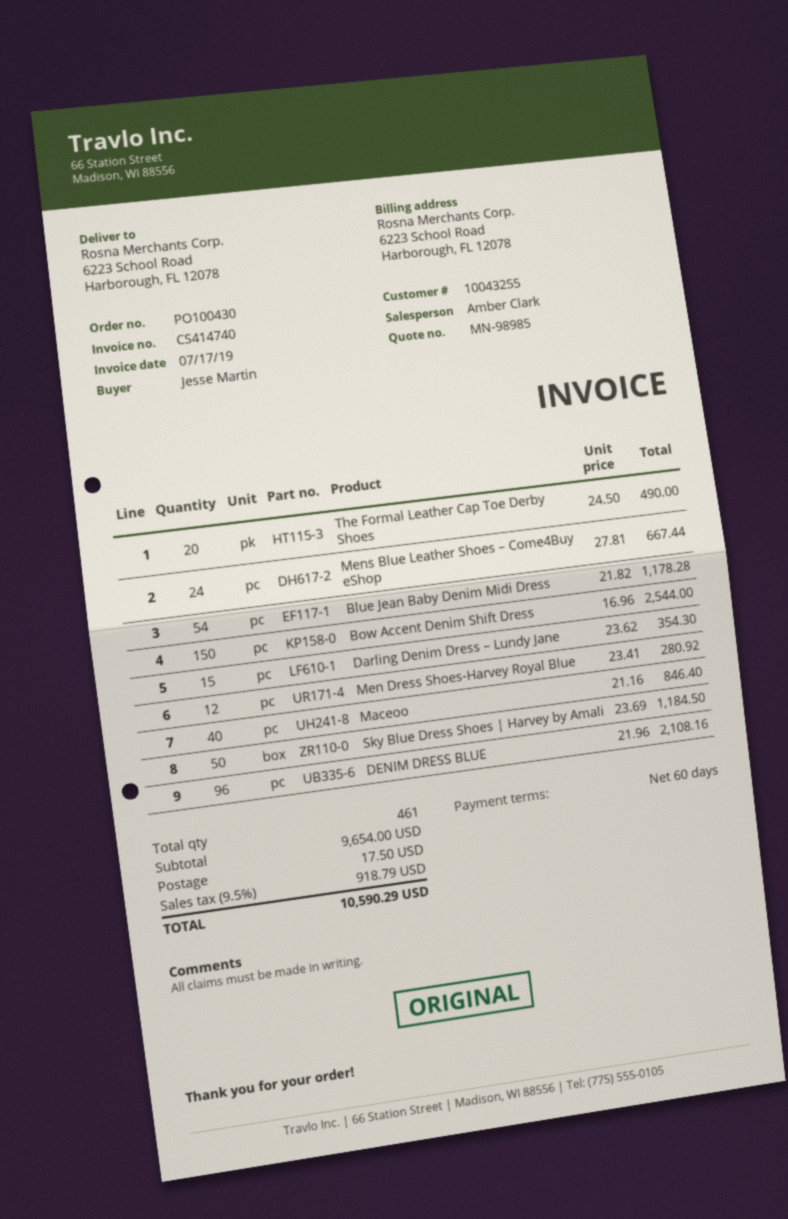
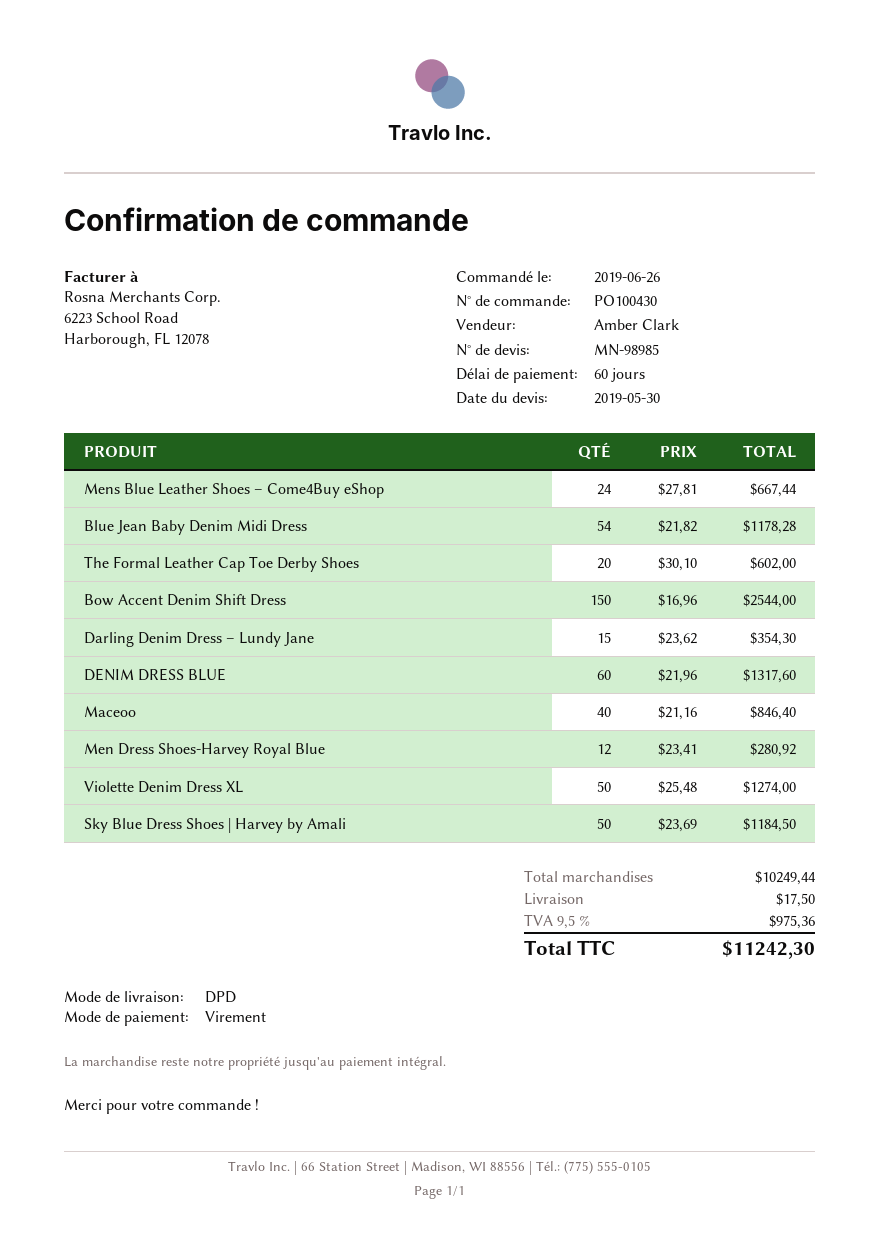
The Formal Leather Cap Toe Derby Shoes: 20 x 24.50 = 490.00 -> 20 x 30.10 = 602.00
DENIM DRESS BLUE: 96 x 21.96 = 2108.16 -> 60 x 21.96 = 1317.60
Violette Denim Dress XL: none -> 50 x 25.48 = 1274.00
subtotal: 9654.00 -> 10249.44
tax: 9.5% = 918.79 -> 9.5% = 975.36
total: 10590.29 -> 11242.30

